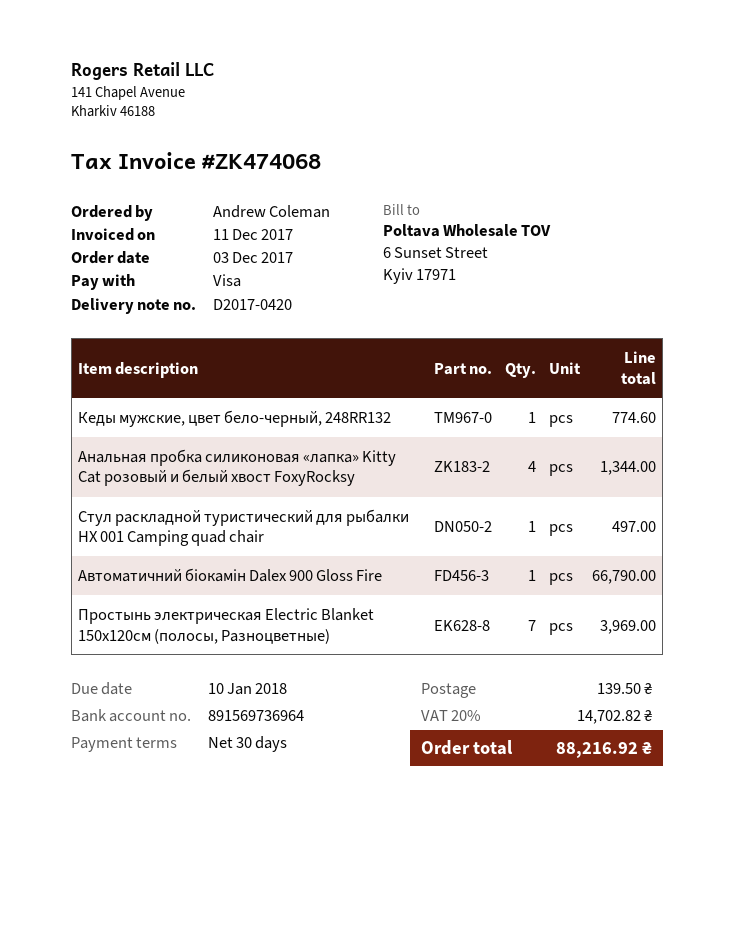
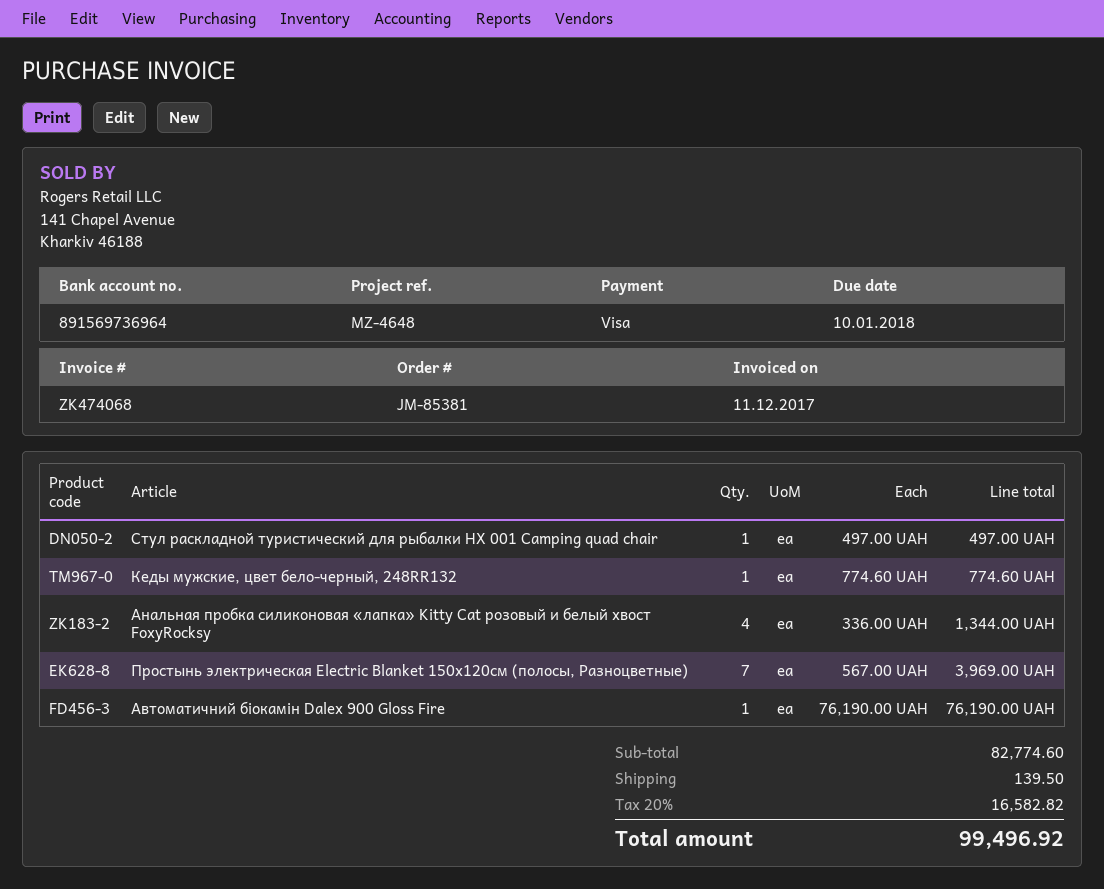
Автоматичний біокамін Dalex 900 Gloss Fire: 1 for 66790.00 -> 1 for 76190.00
tax: 20% = 14702.82 -> 20% = 16582.82
total: 88216.92 -> 99496.92

